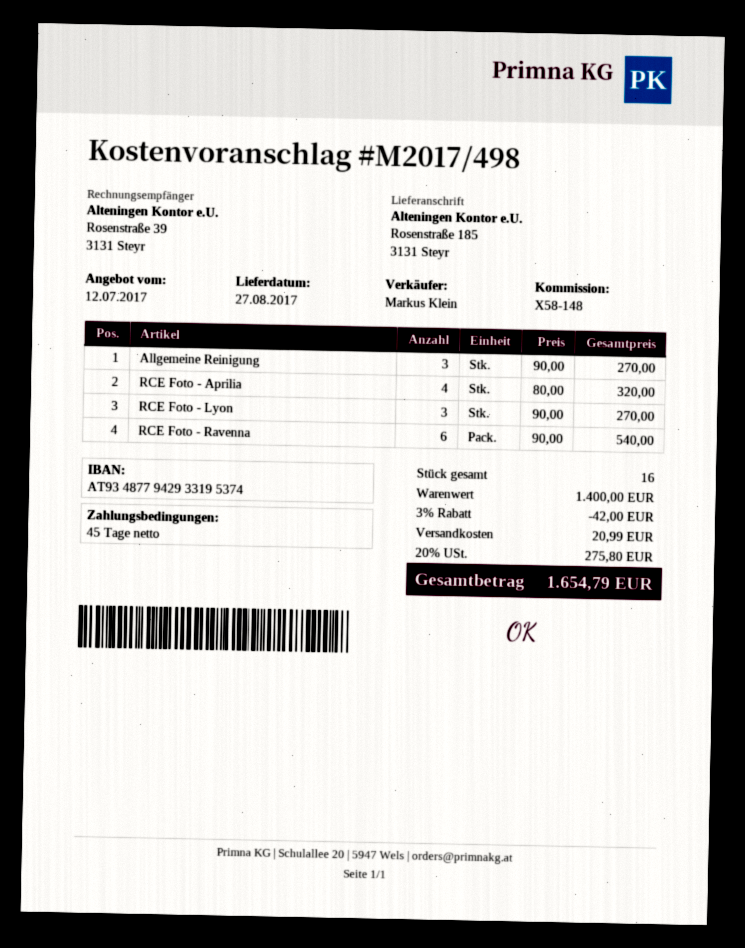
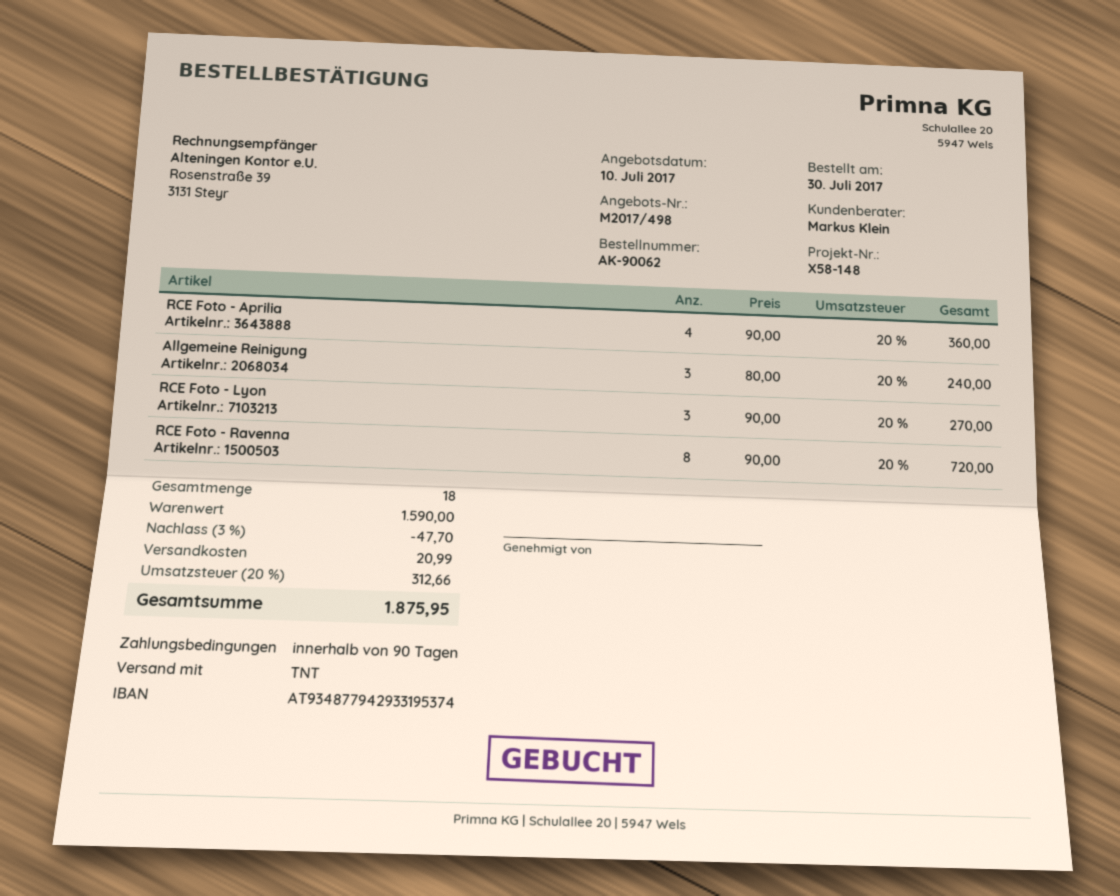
quote date: 2017-07-12 -> 2017-07-10
payment terms: 45 days -> 90 days
Allgemeine Reinigung: 3 x 90.00 = 270.00 -> 3 x 80.00 = 240.00
RCE Foto - Aprilia: 4 x 80.00 = 320.00 -> 4 x 90.00 = 360.00
RCE Foto - Ravenna: 6 x 90.00 = 540.00 -> 8 x 90.00 = 720.00
total quantity: 16 -> 18
subtotal: 1400.00 -> 1590.00
discount: 3% = 42.00 -> 3% = 47.70
tax: 20% = 275.80 -> 20% = 312.66
total: 1654.79 -> 1875.95

